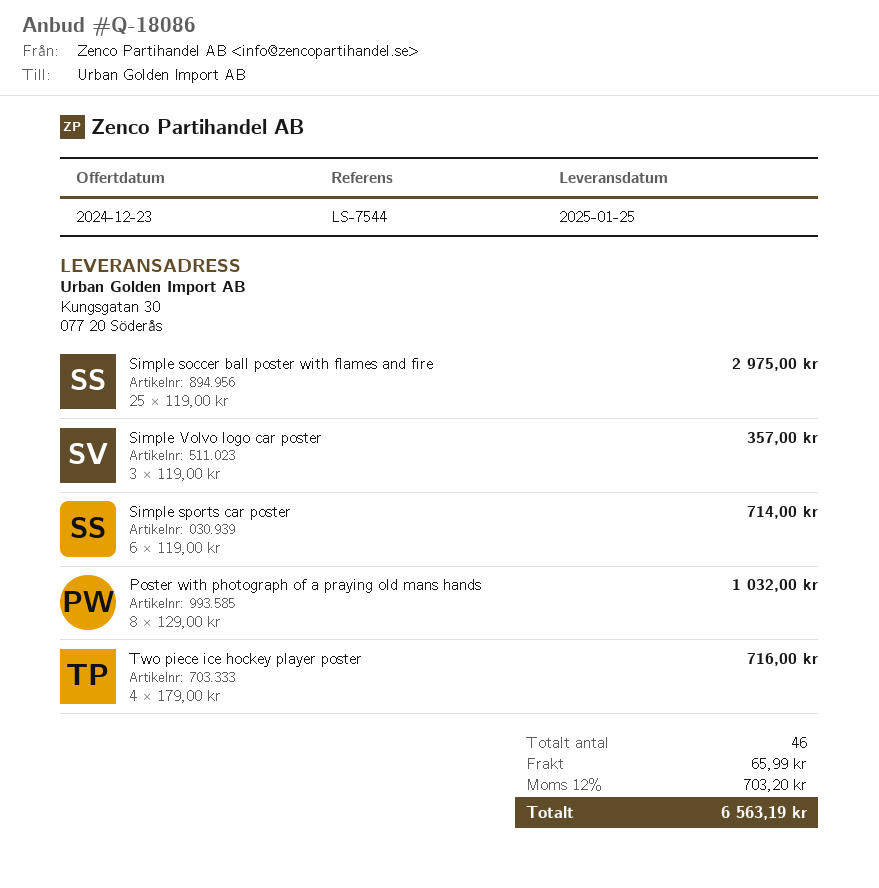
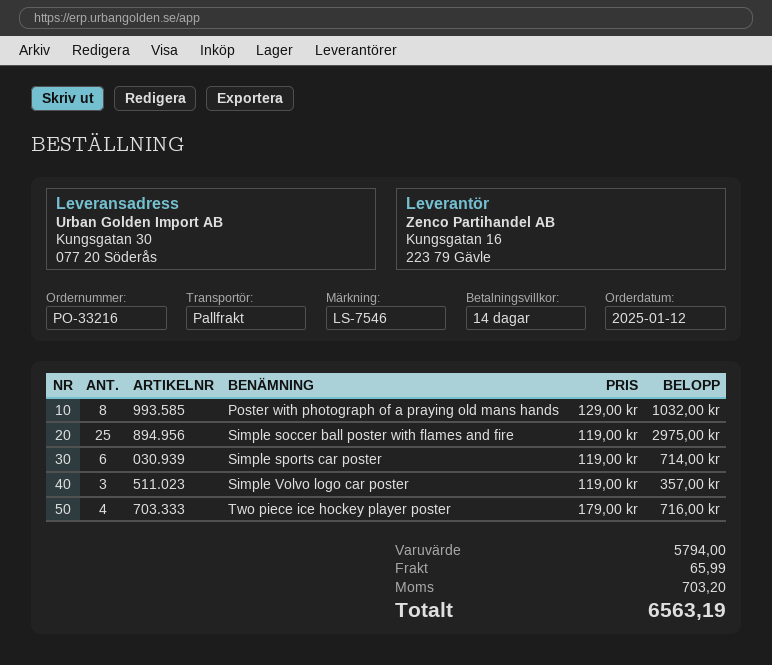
reference: LS-7544 -> LS-7546

